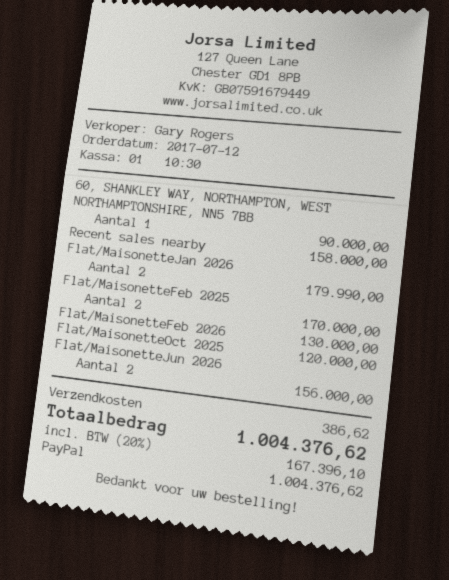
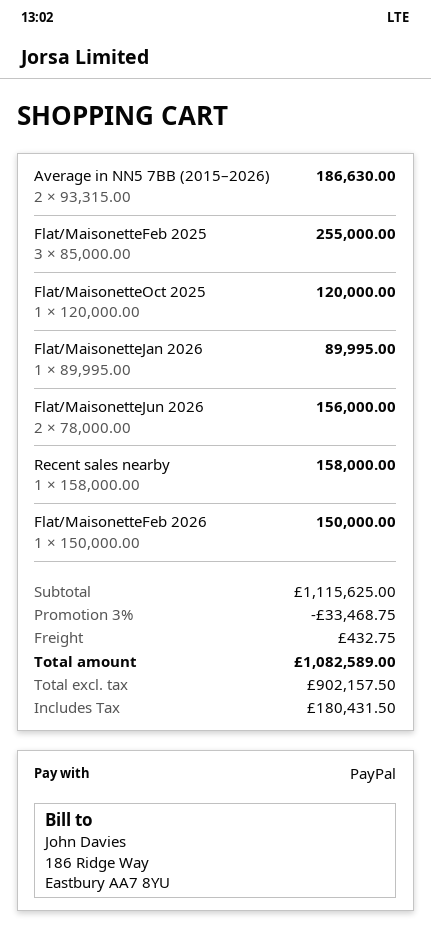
60, SHANKLEY WAY, NORTHAMPTON, WEST NORTHAMPTONSHIRE, NN5 7BB: 1 for 90000.00 -> none
Flat/MaisonetteJan 2026: 2 for 179990.00 -> 1 for 89995.00
Flat/MaisonetteFeb 2025: 2 for 170000.00 -> 3 for 255000.00
Flat/MaisonetteFeb 2026: 1 for 130000.00 -> 1 for 150000.00
Average in NN5 7BB (2015–2026): none -> 2 for 186630.00
discount: none -> 3% = 33468.75
shipping: 386.62 -> 432.75
tax: 167396.10 -> 180431.50
total: 1004376.62 -> 1082589.00

